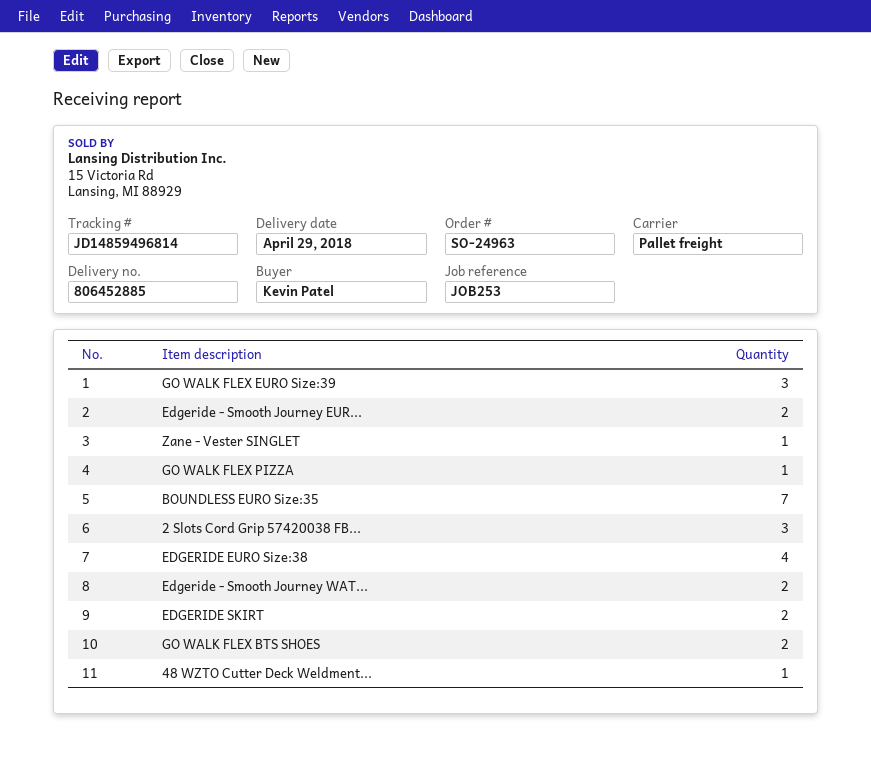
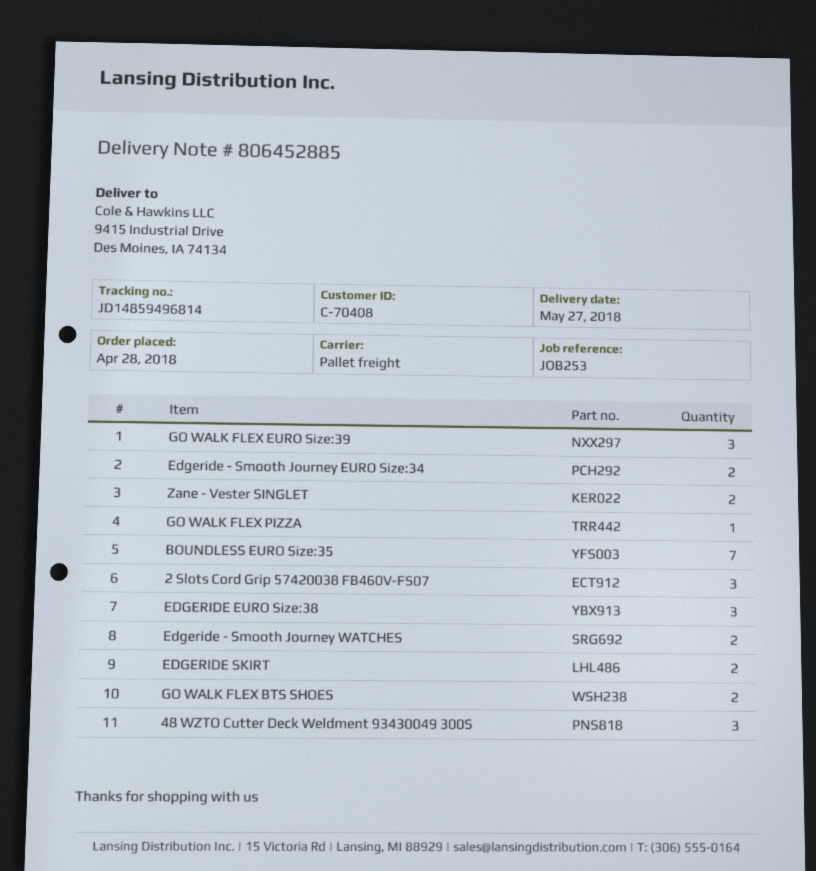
delivery date: 2018-04-29 -> 2018-05-27
Zane - Vester SINGLET: 1 -> 2
EDGERIDE EURO Size:38: 4 -> 3
48 WZTO Cutter Deck Weldment...: 1 -> 3

